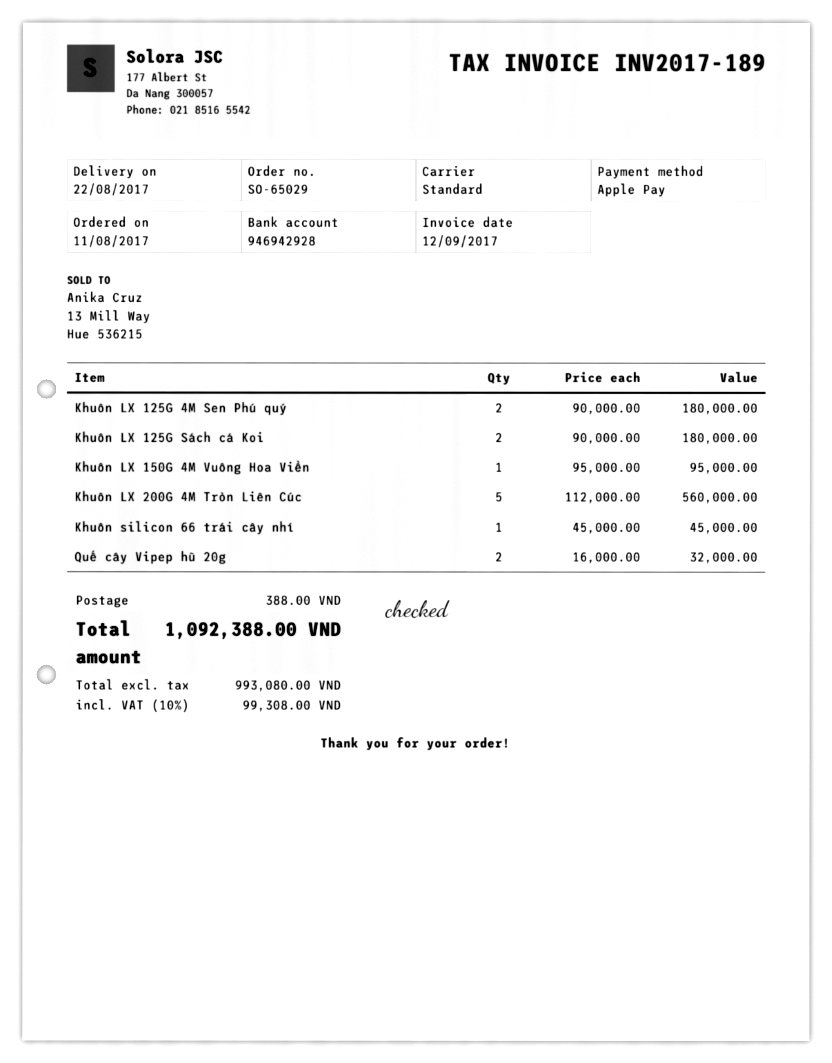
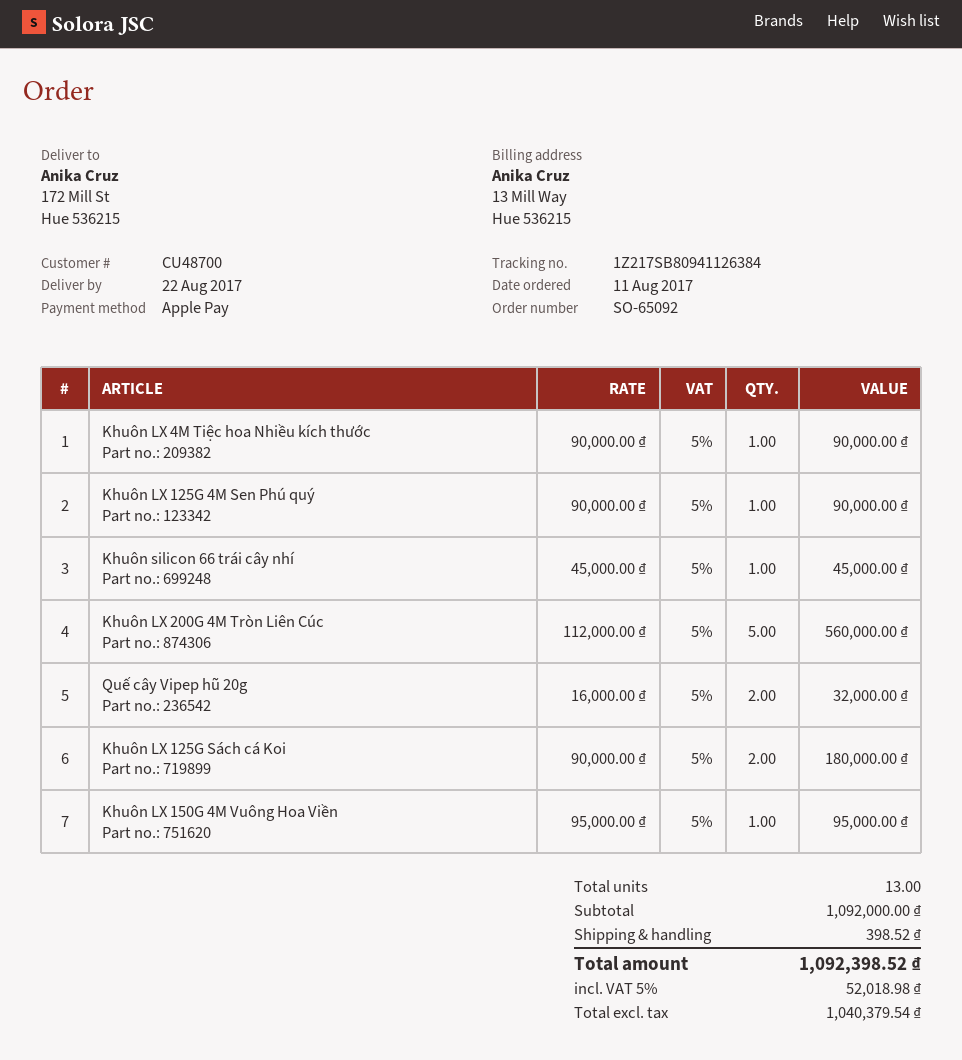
order number: SO-65029 -> SO-65092
Khuôn LX 125G 4M Sen Phú quý: 2 x 90000.00 = 180000.00 -> 1 x 90000.00 = 90000.00
Khuôn LX 4M Tiệc hoa Nhiều kích thước: none -> 1 x 90000.00 = 90000.00
shipping: 388.00 -> 398.52
net: 993080.00 -> 1040379.54
tax: 10% = 99308.00 -> 5% = 52018.98
total: 1092388.00 -> 1092398.52

